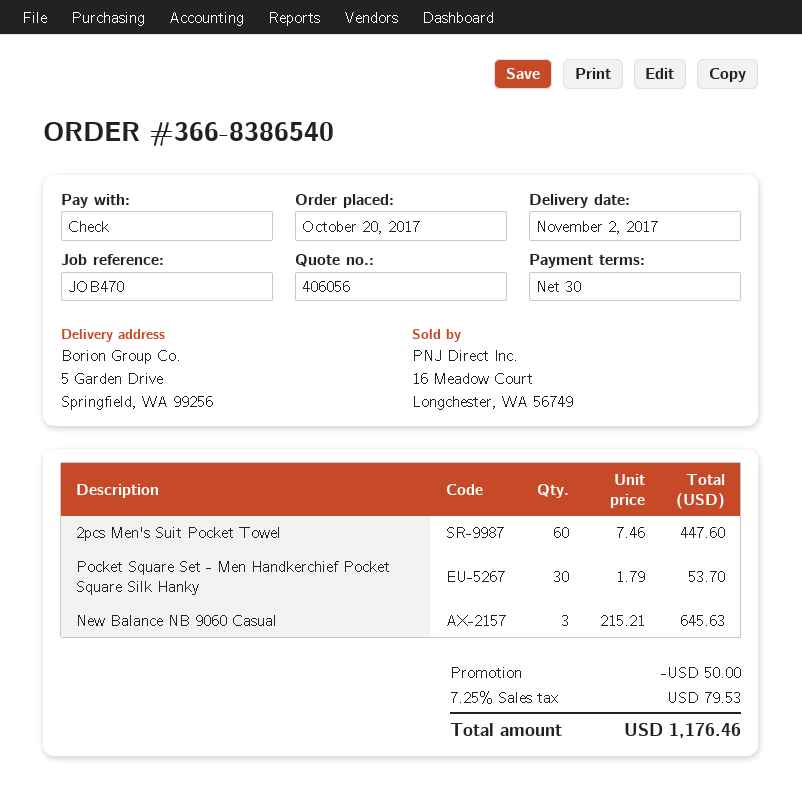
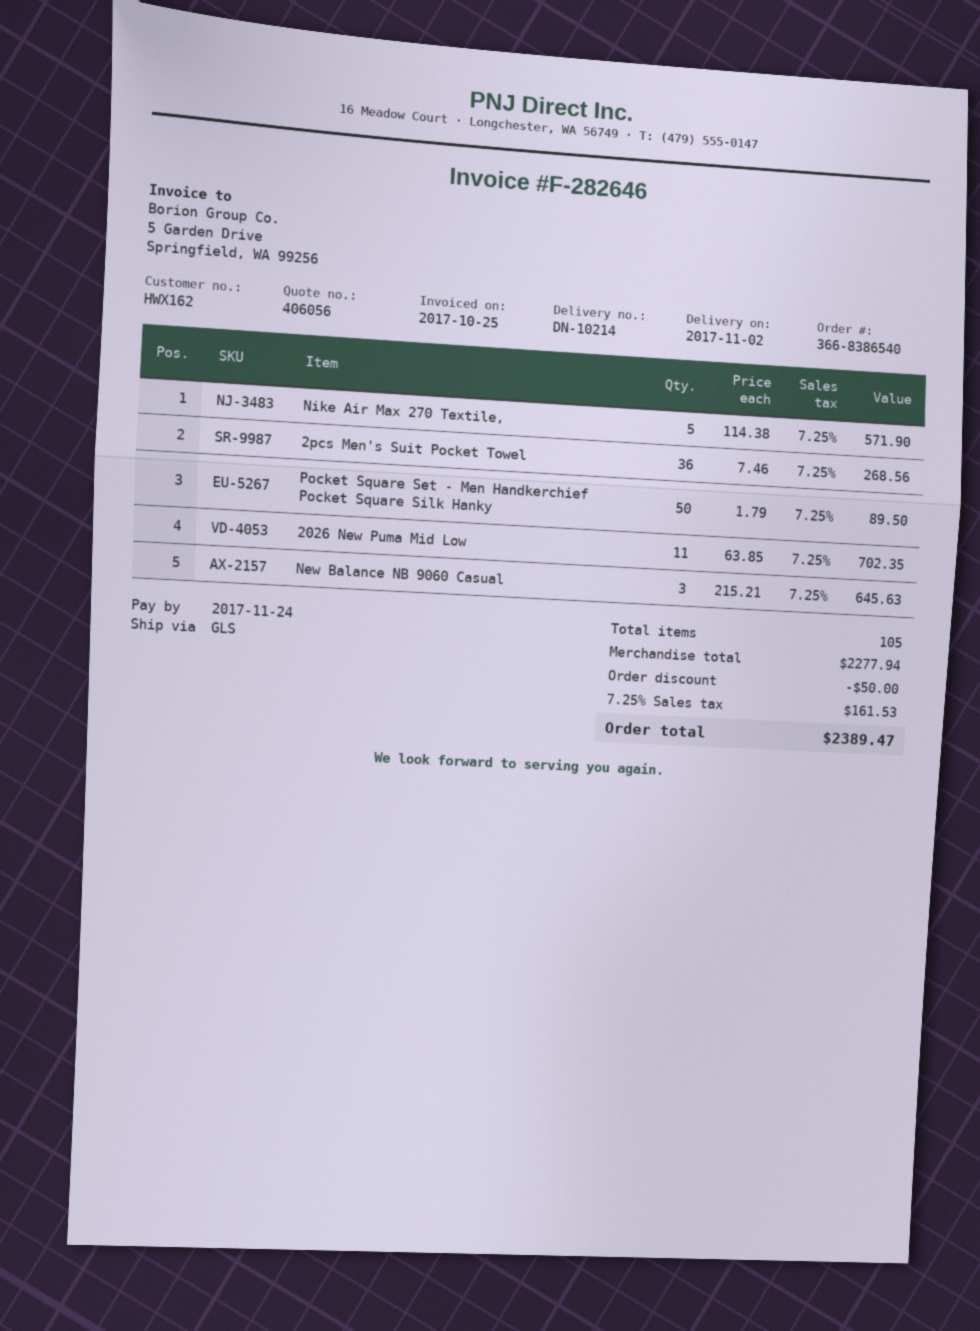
2pcs Men's Suit Pocket Towel: 60 x 7.46 = 447.60 -> 36 x 7.46 = 268.56
Pocket Square Set - Men Handkerchief Pocket Square Silk Hanky: 30 x 1.79 = 53.70 -> 50 x 1.79 = 89.50
Nike Air Max 270 Textile,: none -> 5 x 114.38 = 571.90
2026 New Puma Mid Low: none -> 11 x 63.85 = 702.35
tax: 7.25% = 79.53 -> 7.25% = 161.53
total: 1176.46 -> 2389.47

